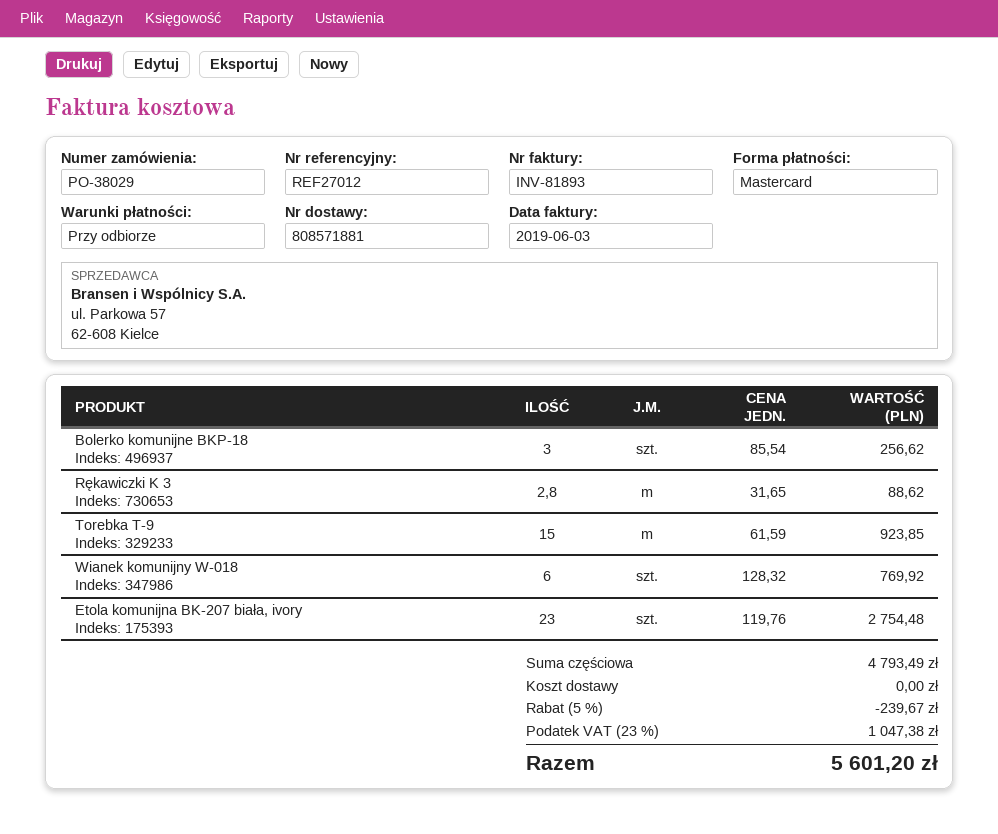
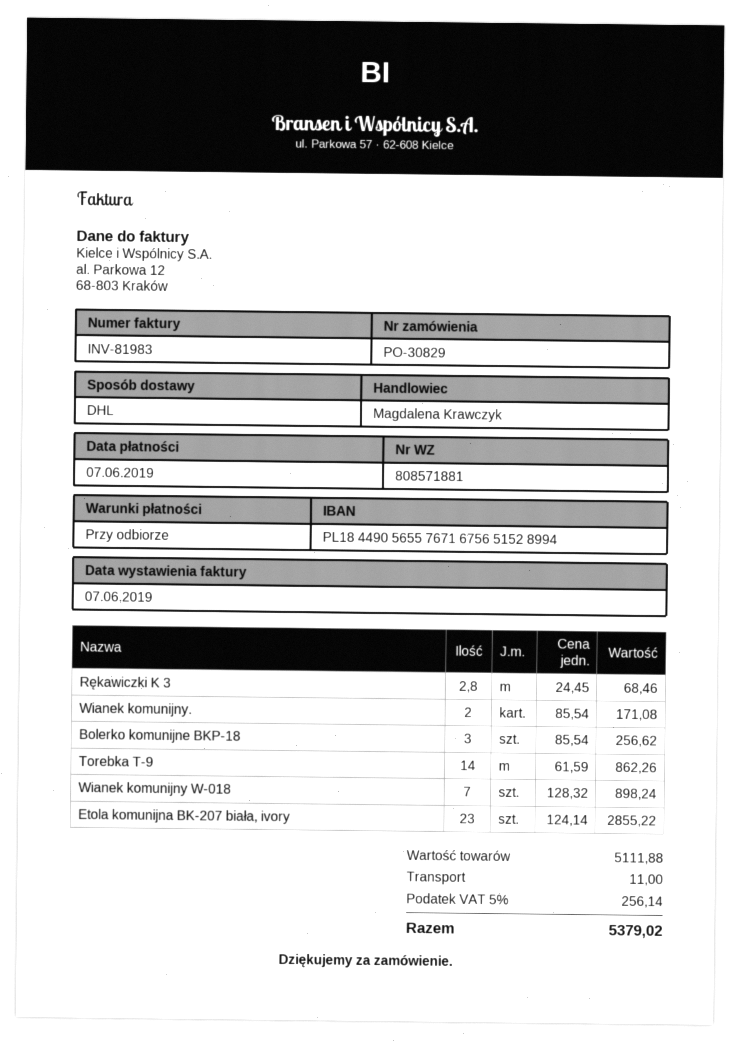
order number: PO-38029 -> PO-30829
invoice number: INV-81893 -> INV-81983
invoice date: 2019-06-03 -> 2019-06-07
Rękawiczki K 3: 2.8 x 31.65 = 88.62 -> 2.8 x 24.45 = 68.46
Torebka T-9: 15 x 61.59 = 923.85 -> 14 x 61.59 = 862.26
Wianek komunijny W-018: 6 x 128.32 = 769.92 -> 7 x 128.32 = 898.24
Etola komunijna BK-207 biała, ivory: 23 x 119.76 = 2754.48 -> 23 x 124.14 = 2855.22
Wianek komunijny.: none -> 2 x 85.54 = 171.08
subtotal: 4793.49 -> 5111.88
discount: 5% = 239.67 -> none
shipping: 0.00 -> 11.00
tax: 23% = 1047.38 -> 5% = 256.14
total: 5601.20 -> 5379.02

